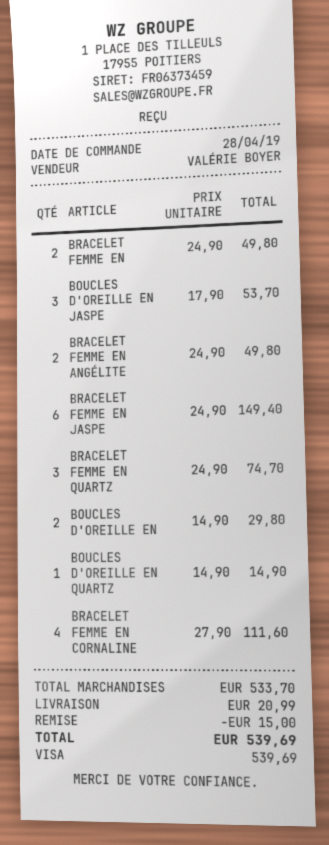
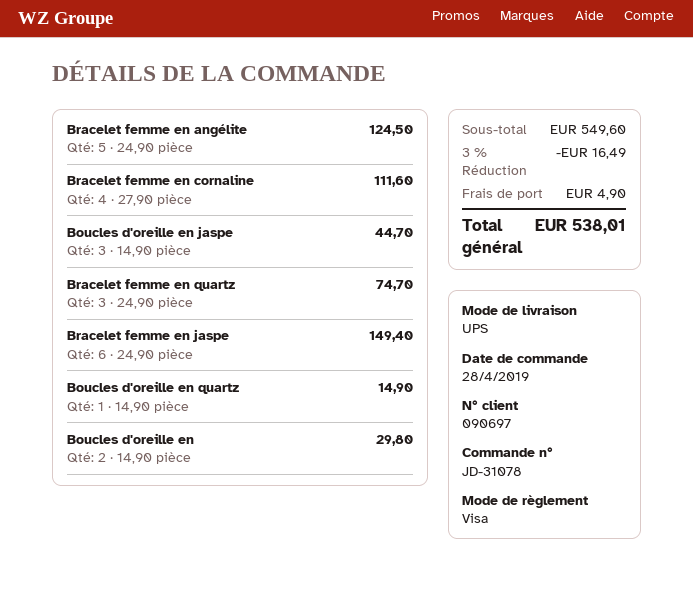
BRACELET FEMME EN: 2 x 24.90 = 49.80 -> none
BOUCLES D'OREILLE EN JASPE: 3 x 17.90 = 53.70 -> 3 x 14.90 = 44.70
BRACELET FEMME EN ANGÉLITE: 2 x 24.90 = 49.80 -> 5 x 24.90 = 124.50
subtotal: 533.70 -> 549.60
discount: 15.00 -> 16.49
shipping: 20.99 -> 4.90
total: 539.69 -> 538.01

